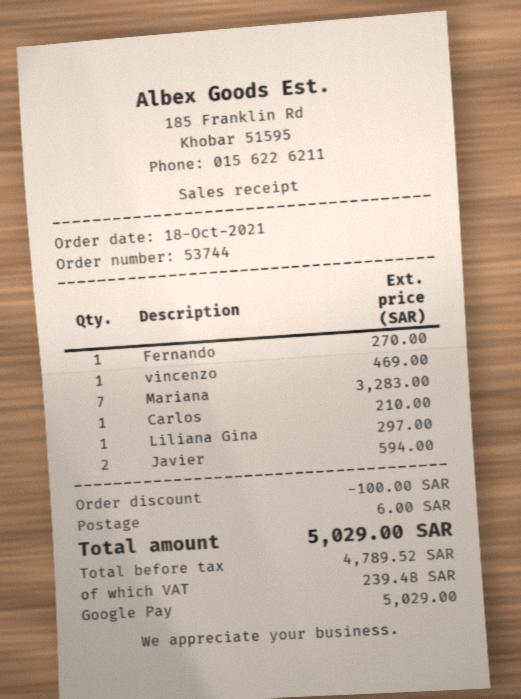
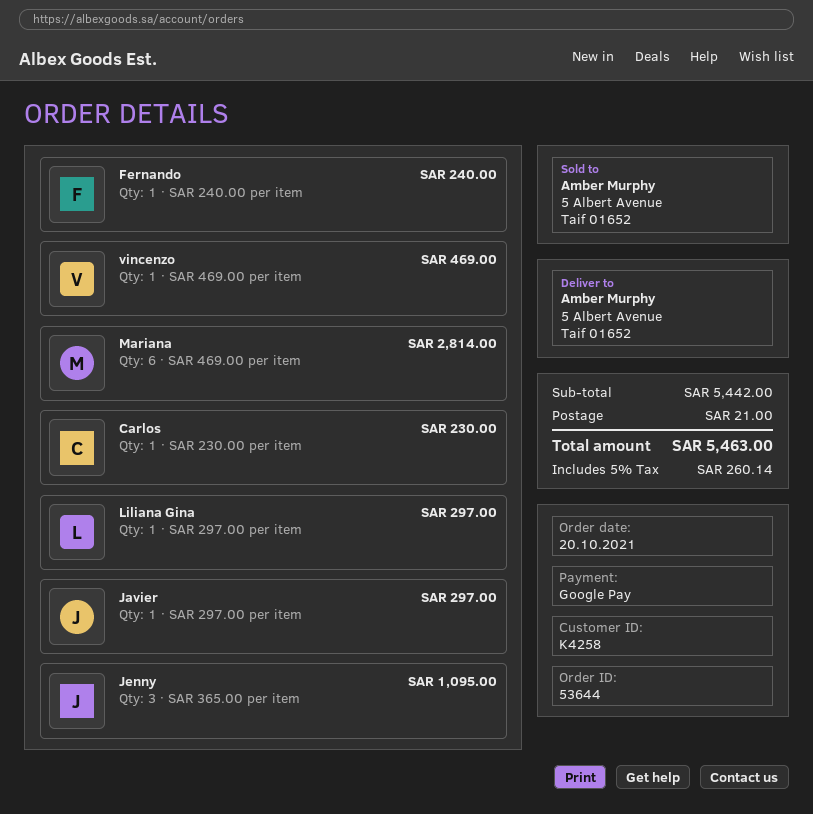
order number: 53744 -> 53644
order date: 2021-10-18 -> 2021-10-20
Fernando: 1 for 270.00 -> 1 for 240.00
Mariana: 7 for 3283.00 -> 6 for 2814.00
Carlos: 1 for 210.00 -> 1 for 230.00
Javier: 2 for 594.00 -> 1 for 297.00
Jenny: none -> 3 for 1095.00
discount: 100.00 -> none
shipping: 6.00 -> 21.00
tax: 239.48 -> 260.14
total: 5029.00 -> 5463.00

